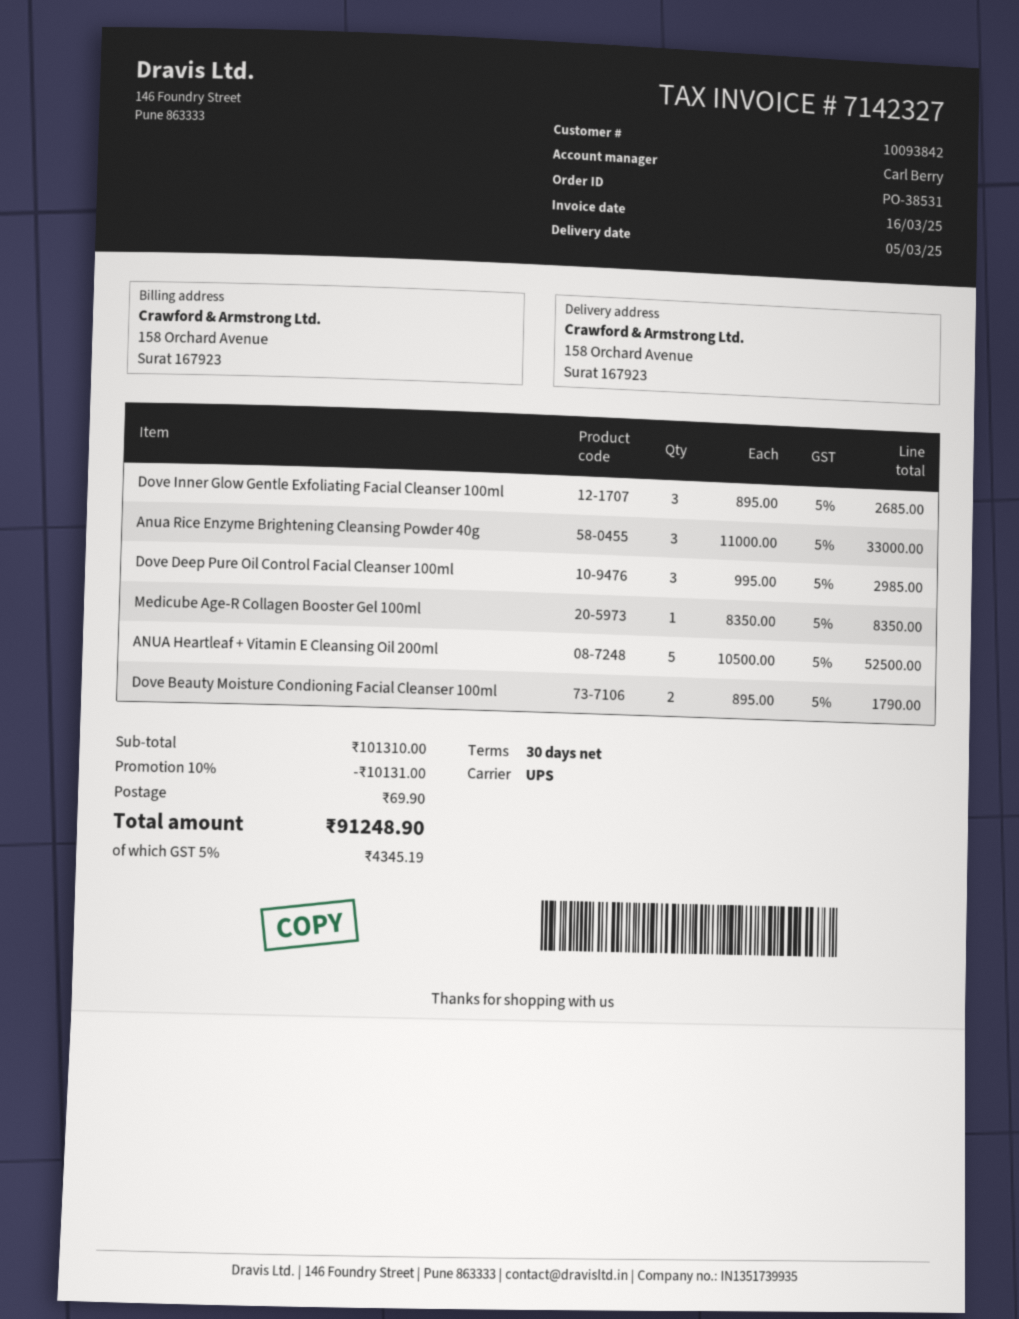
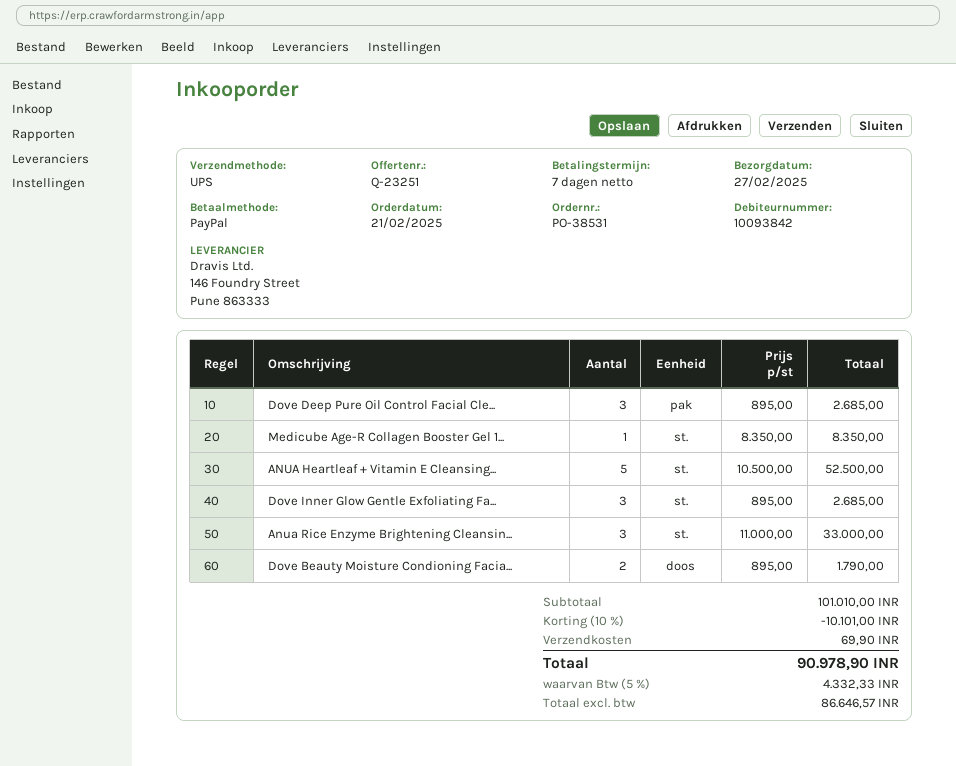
delivery date: 2025-03-05 -> 2025-02-27
payment terms: 30 days -> 7 days
Dove Deep Pure Oil Control Facial Cleanser 100ml: 3 x 995.00 = 2985.00 -> 3 x 895.00 = 2685.00
subtotal: 101310.00 -> 101010.00
discount: 10% = 10131.00 -> 10% = 10101.00
tax: 5% = 4345.19 -> 5% = 4332.33
total: 91248.90 -> 90978.90

